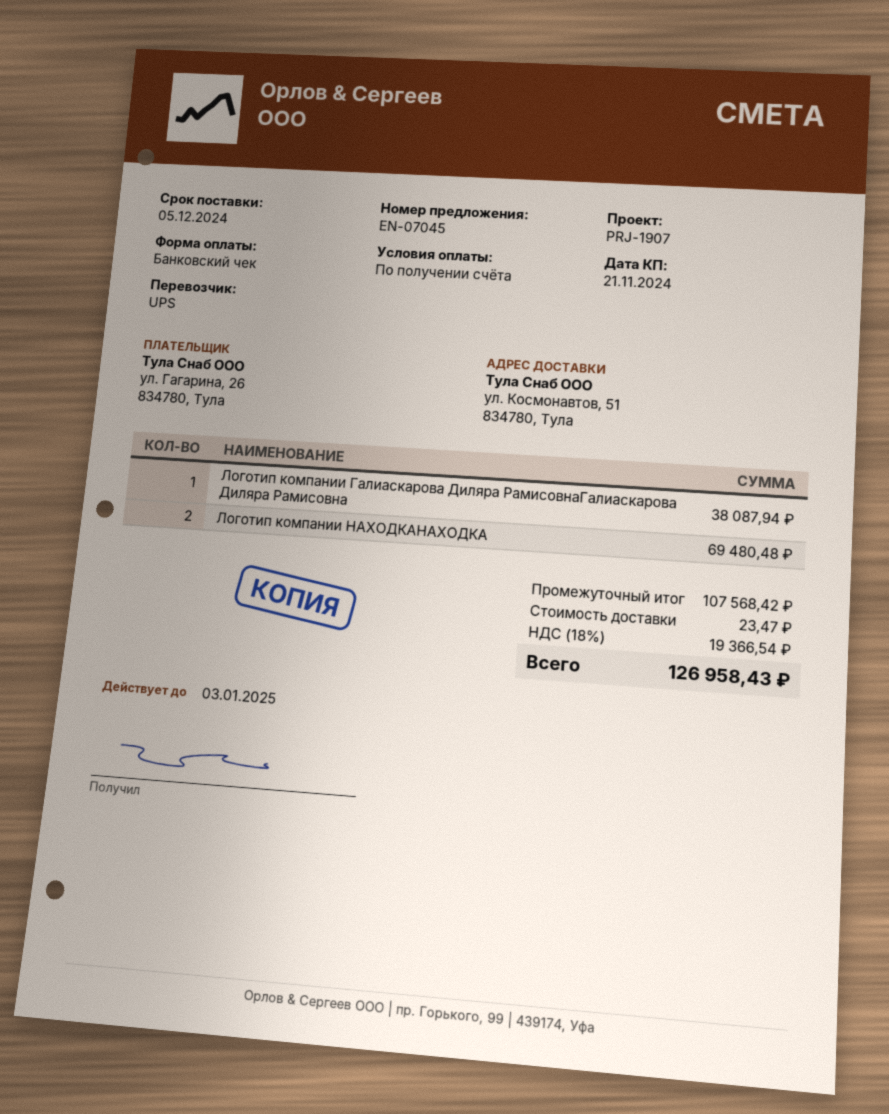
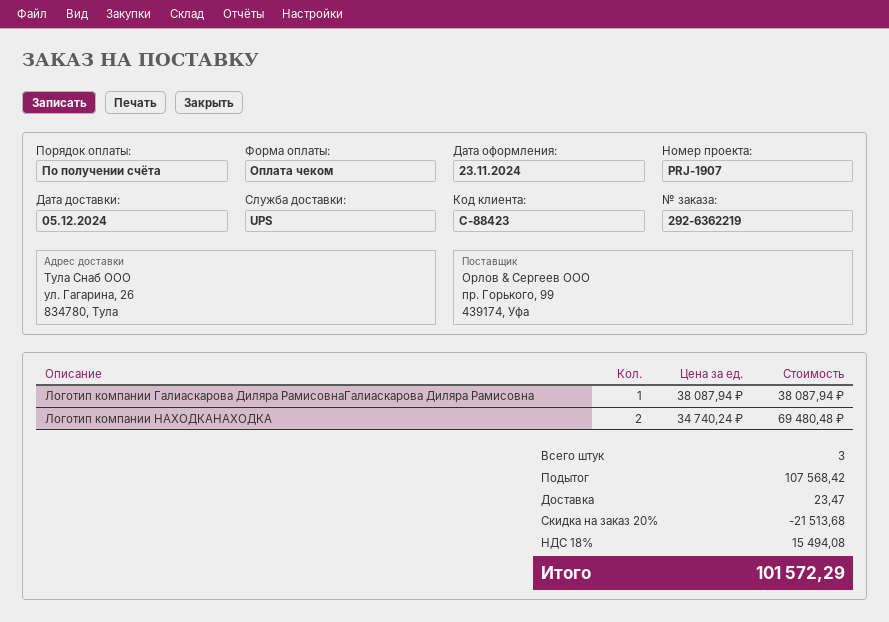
ship to: ул. Космонавтов, 51, 834780, Тула -> ул. Гагарина, 26, 834780, Тула
discount: none -> 20% = 21513.68
tax: 18% = 19366.54 -> 18% = 15494.08
total: 126958.43 -> 101572.29

